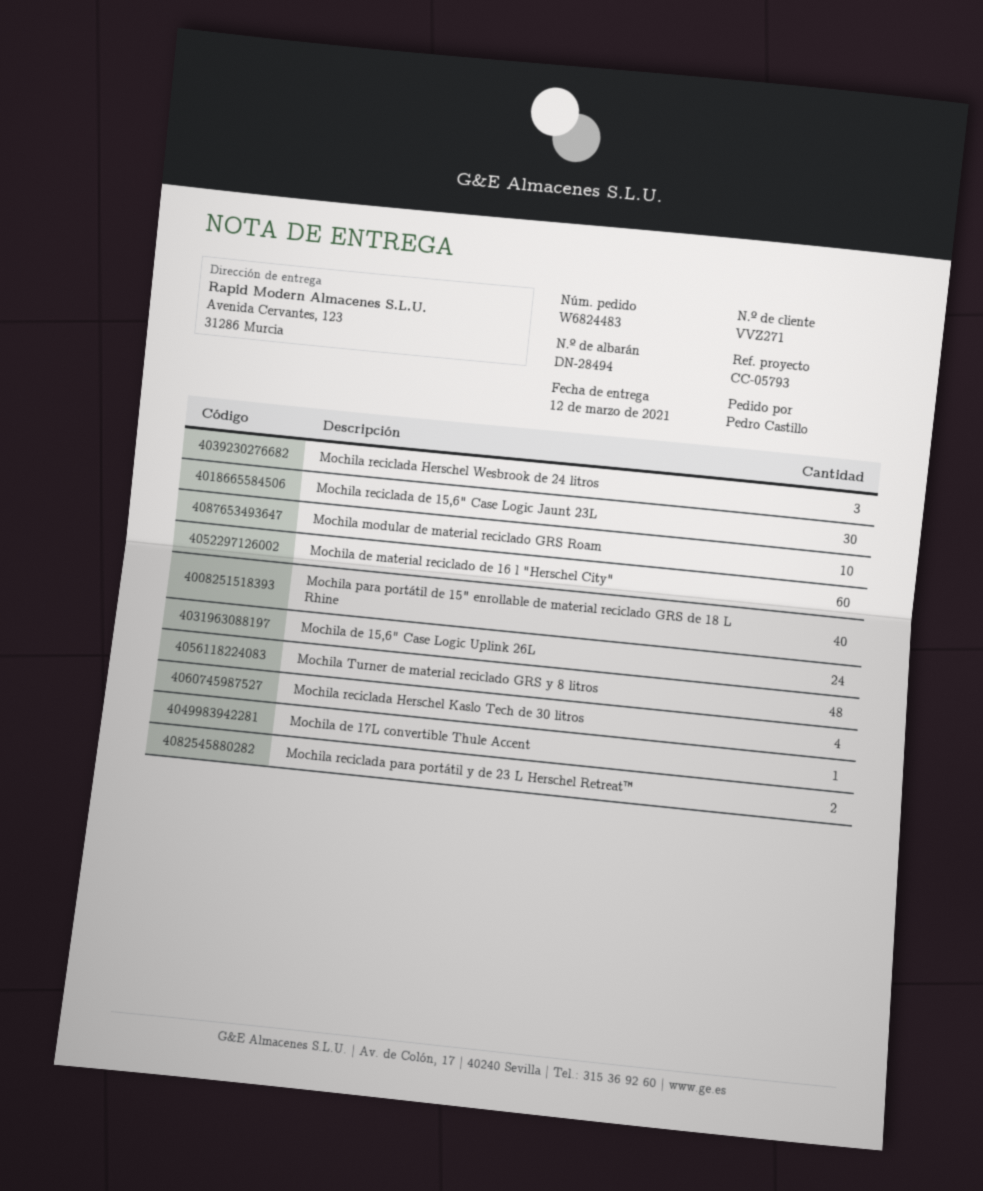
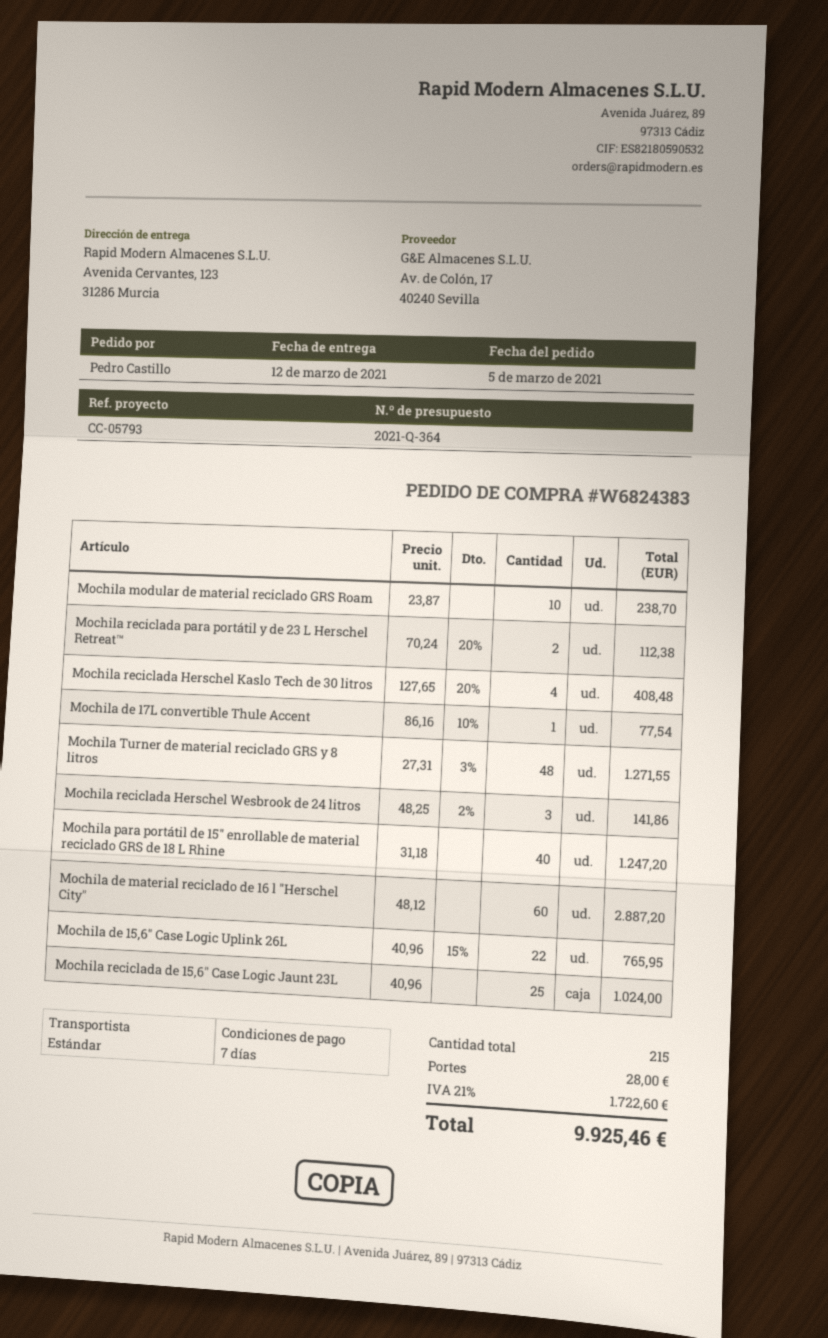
order number: W6824483 -> W6824383
Mochila reciclada de 15,6" Case Logic Jaunt 23L: 30 -> 25
Mochila de 15,6" Case Logic Uplink 26L: 24 -> 22

